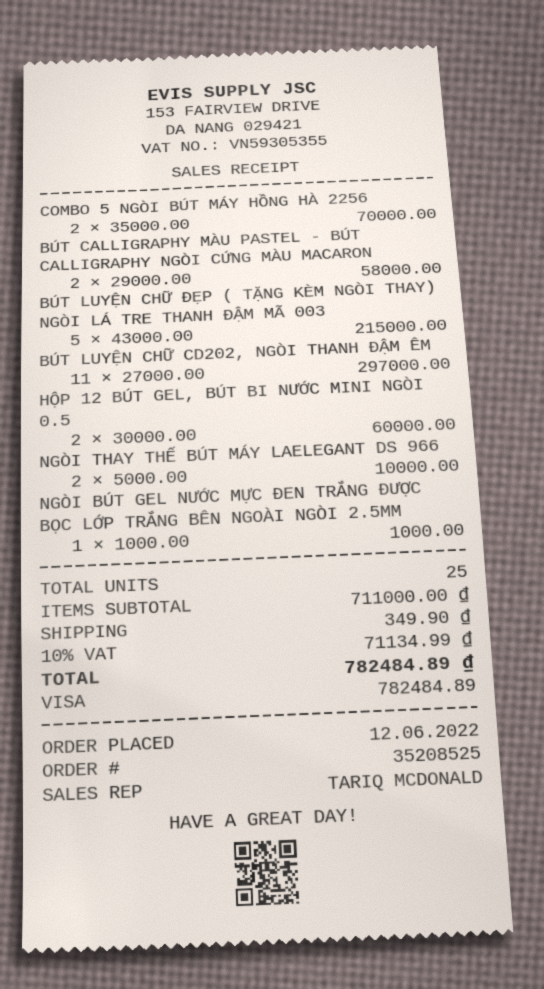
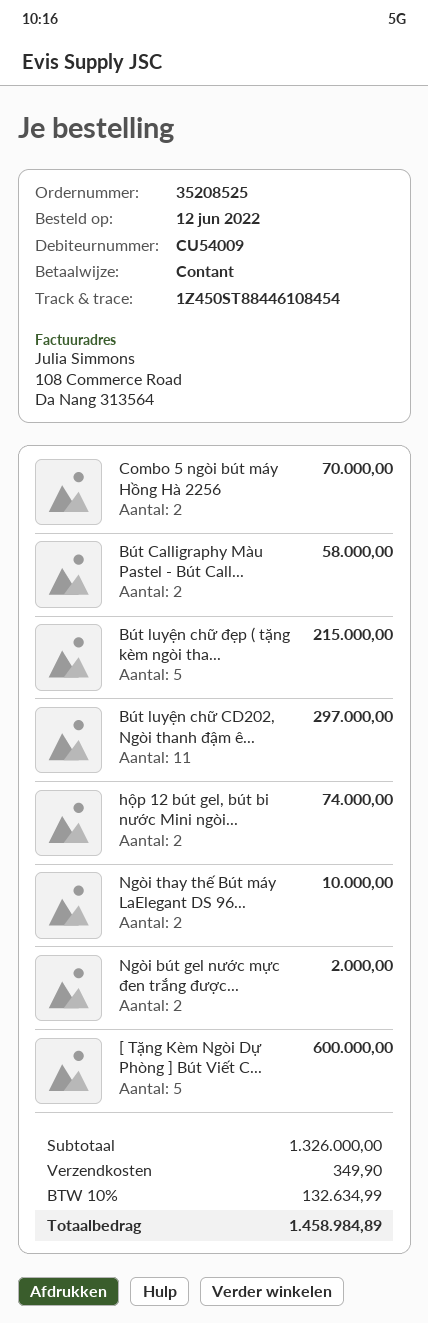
payment method: Visa -> cash
HỘP 12 BÚT GEL, BÚT BI NƯỚC MINI NGÒI 0.5: 2 for 60000.00 -> 2 for 74000.00
NGÒI BÚT GEL NƯỚC MỰC ĐEN TRẮNG ĐƯỢC BỌC LỚP TRẮNG BÊN NGOÀI NGÒI 2.5MM: 1 for 1000.00 -> 2 for 2000.00
[ Tặng Kèm Ngòi Dự Phòng ] Bút Viết C...: none -> 5 for 600000.00
subtotal: 711000.00 -> 1326000.00
tax: 10% = 71134.99 -> 10% = 132634.99
total: 782484.89 -> 1458984.89

